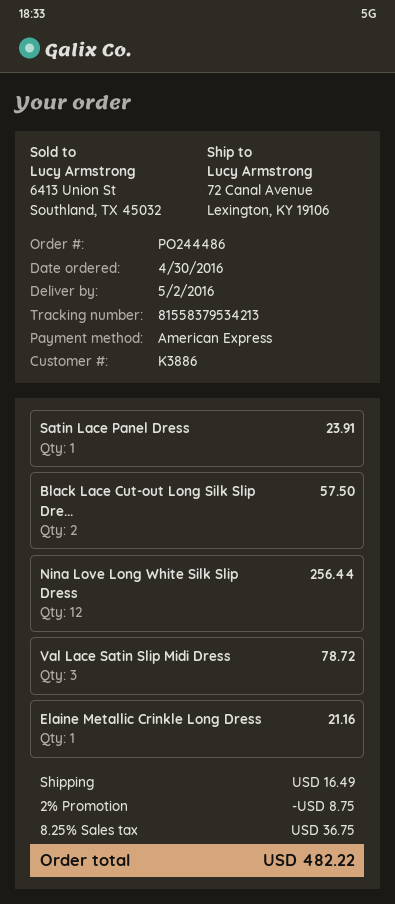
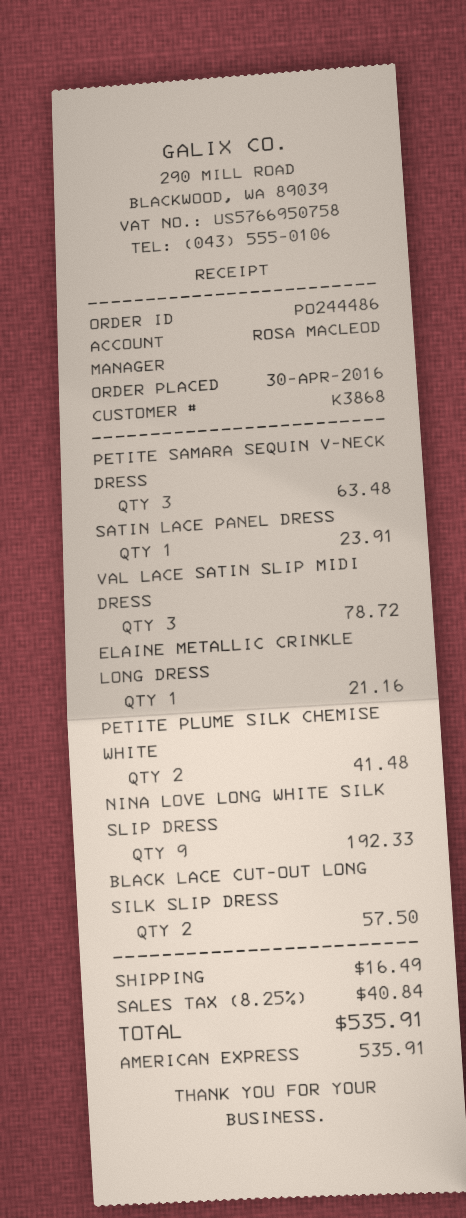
customer number: K3886 -> K3868
Nina Love Long White Silk Slip Dress: 12 for 256.44 -> 9 for 192.33
PETITE SAMARA SEQUIN V-NECK DRESS: none -> 3 for 63.48
PETITE PLUME SILK CHEMISE WHITE: none -> 2 for 41.48
discount: 2% = 8.75 -> none
tax: 8.25% = 36.75 -> 8.25% = 40.84
total: 482.22 -> 535.91

